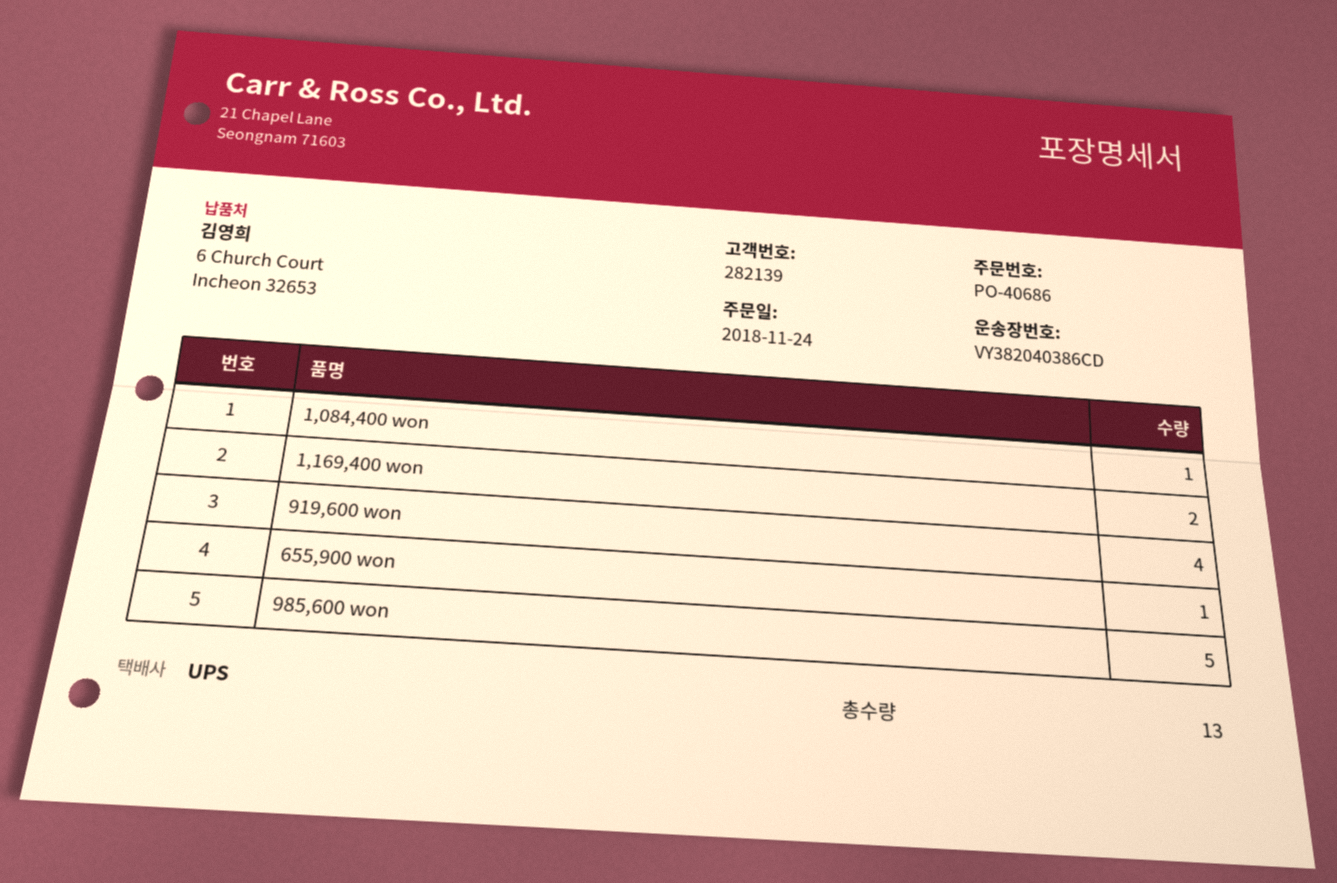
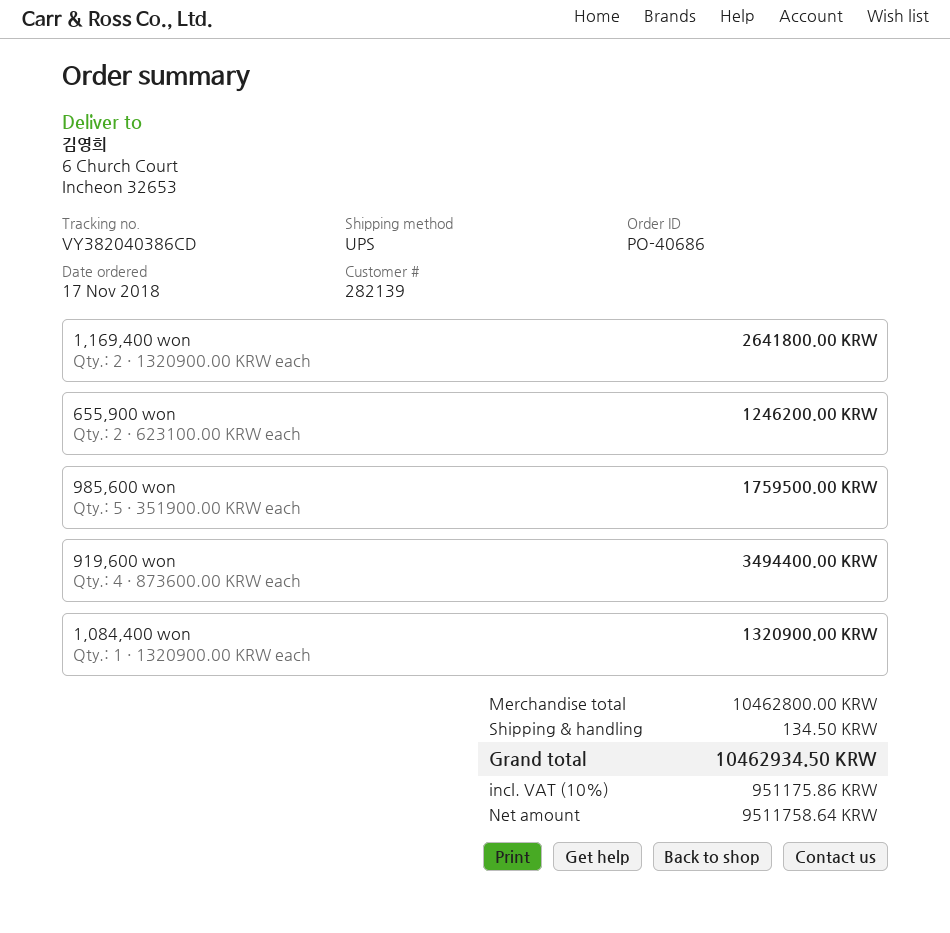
order date: 2018-11-24 -> 2018-11-17
655,900 won: 1 -> 2

